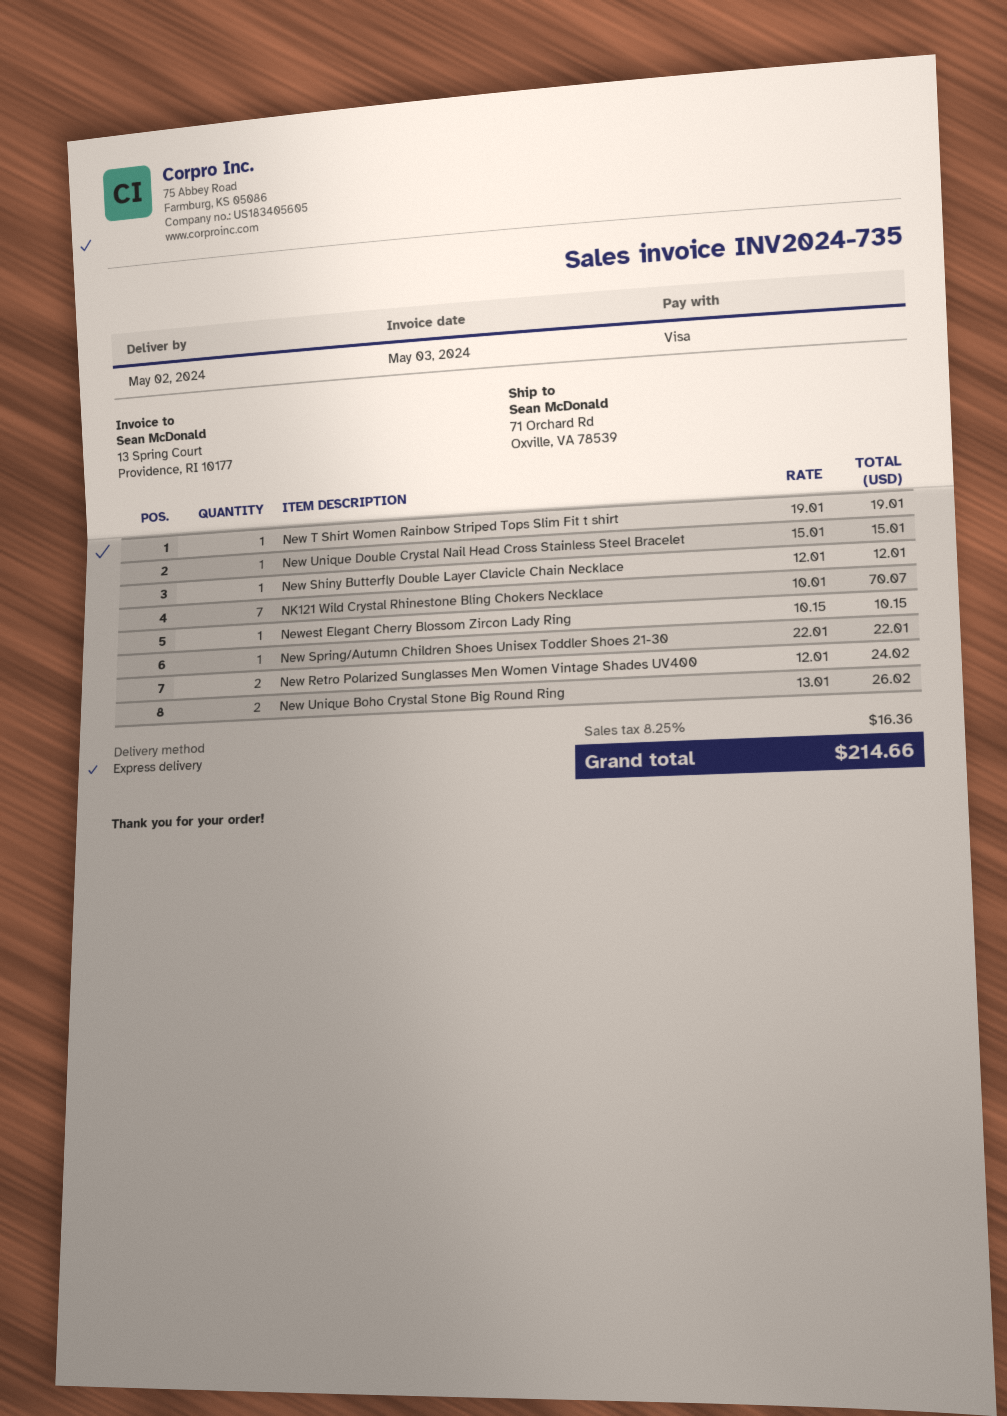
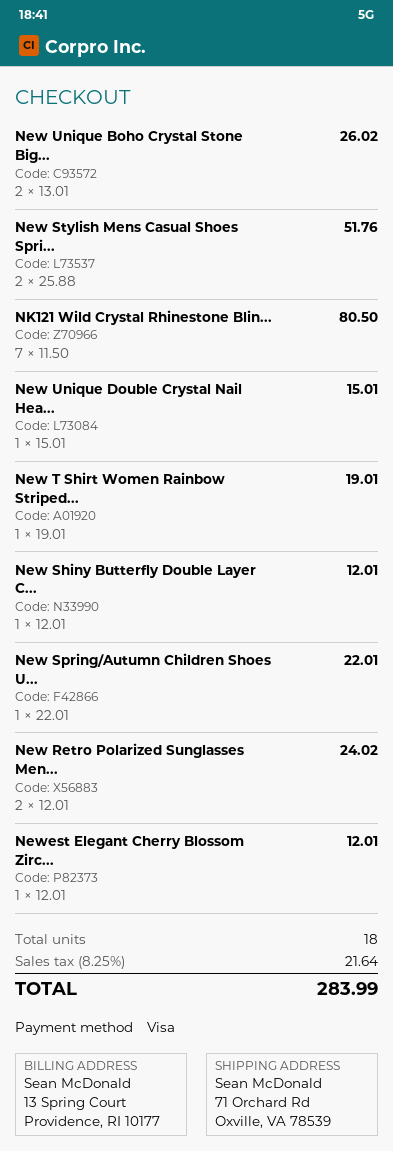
NK121 Wild Crystal Rhinestone Bling Chokers Necklace: 7 x 10.01 = 70.07 -> 7 x 11.50 = 80.50
Newest Elegant Cherry Blossom Zircon Lady Ring: 1 x 10.15 = 10.15 -> 1 x 12.01 = 12.01
New Stylish Mens Casual Shoes Spri...: none -> 2 x 25.88 = 51.76
tax: 8.25% = 16.36 -> 8.25% = 21.64
total: 214.66 -> 283.99

